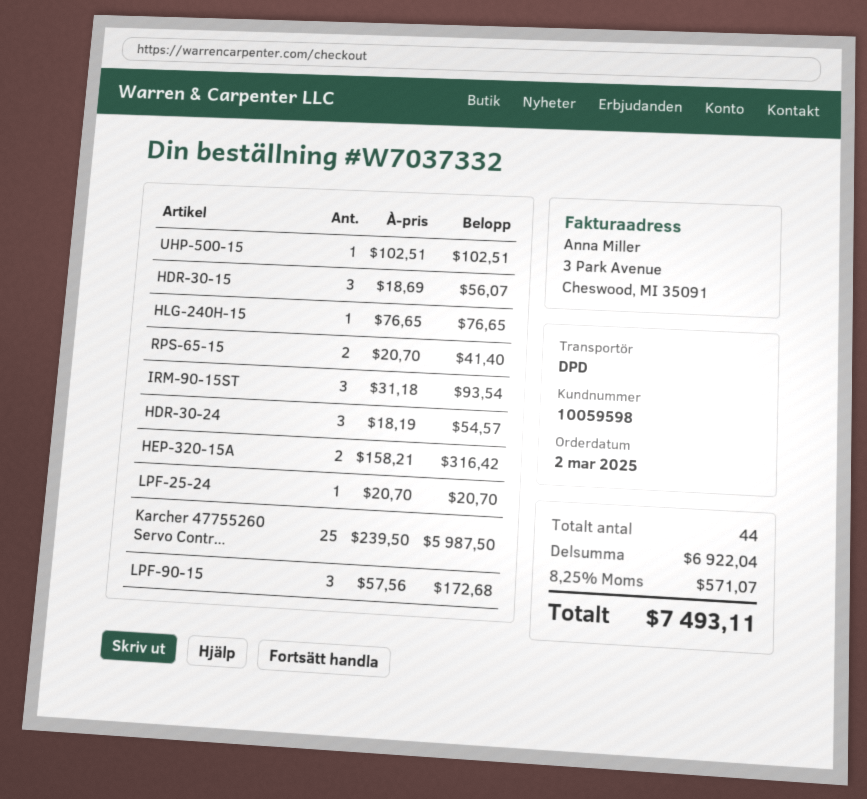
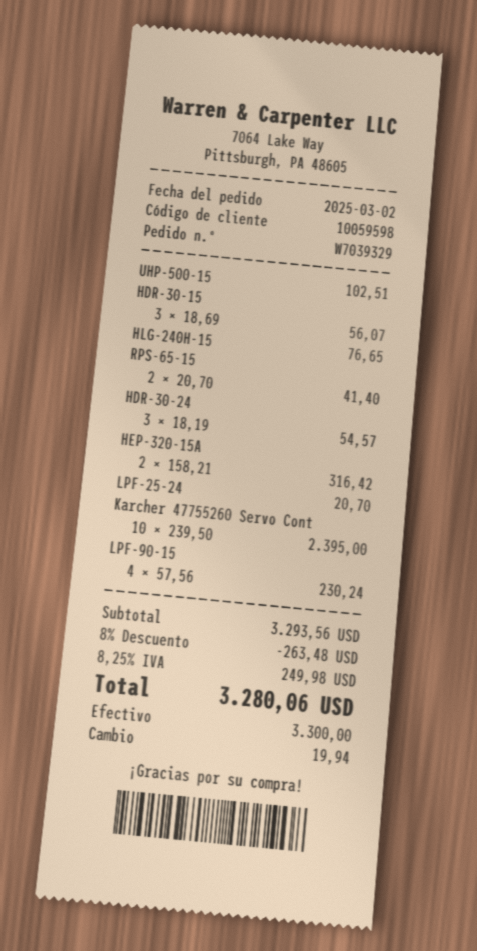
order number: W7037332 -> W7039329
IRM-90-15ST: 3 x 31.18 = 93.54 -> none
Karcher 47755260 Servo Contr...: 25 x 239.50 = 5987.50 -> 10 x 239.50 = 2395.00
LPF-90-15: 3 x 57.56 = 172.68 -> 4 x 57.56 = 230.24
subtotal: 6922.04 -> 3293.56
discount: none -> 8% = 263.48
tax: 8.25% = 571.07 -> 8.25% = 249.98
total: 7493.11 -> 3280.06

